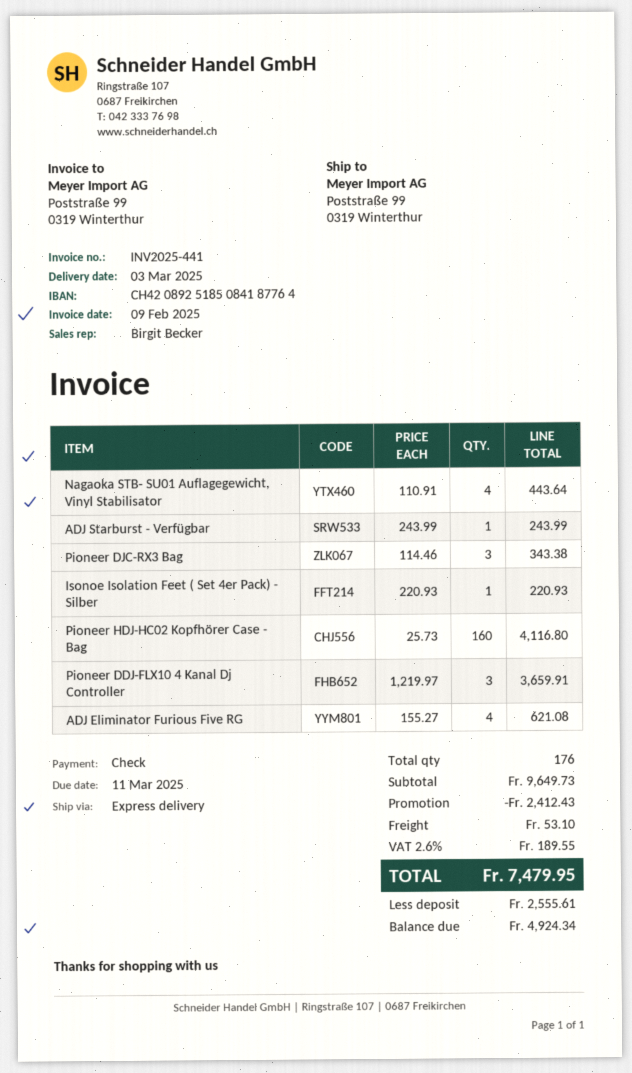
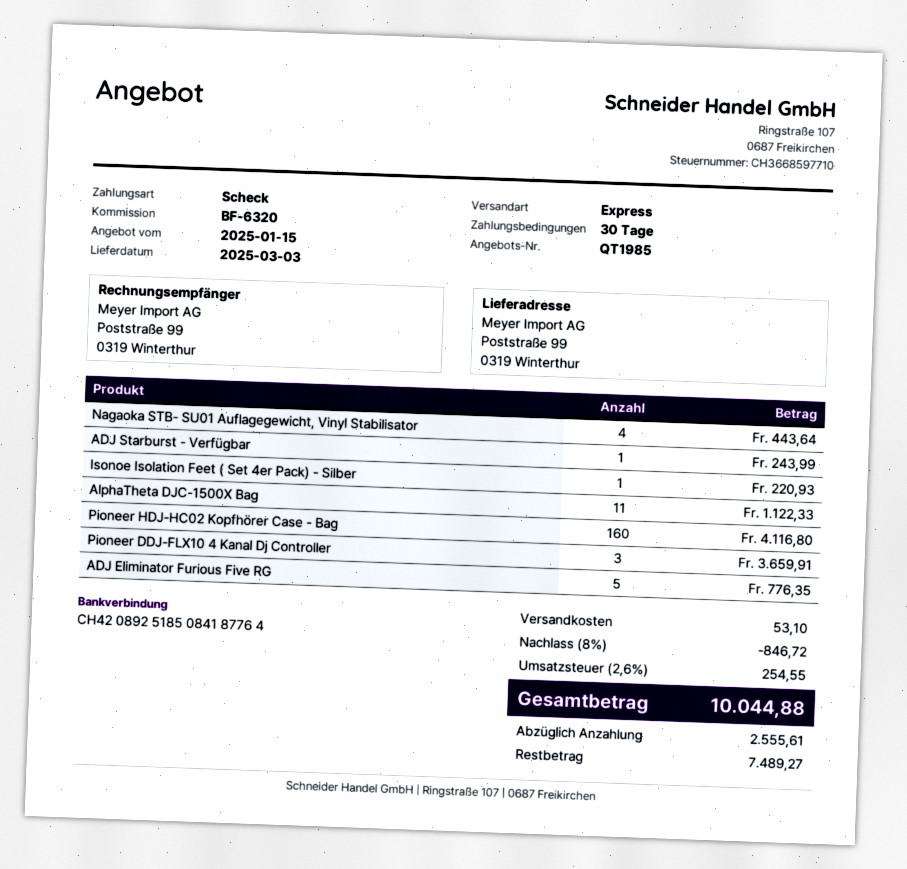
Pioneer DJC-RX3 Bag: 3 for 343.38 -> none
ADJ Eliminator Furious Five RG: 4 for 621.08 -> 5 for 776.35
AlphaTheta DJC-1500X Bag: none -> 11 for 1122.33
discount: 2412.43 -> 846.72
tax: 2.6% = 189.55 -> 2.6% = 254.55
total: 7479.95 -> 10044.88
balance: 4924.34 -> 7489.27

